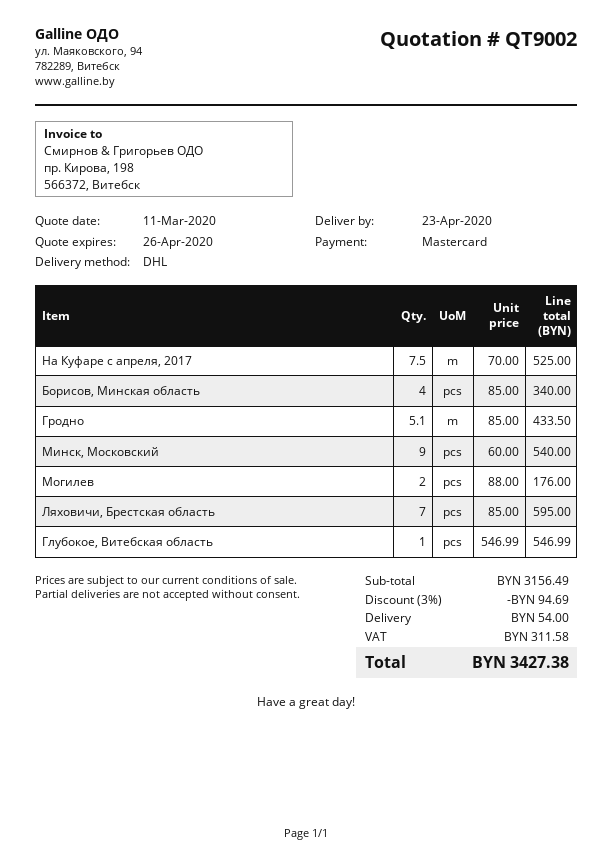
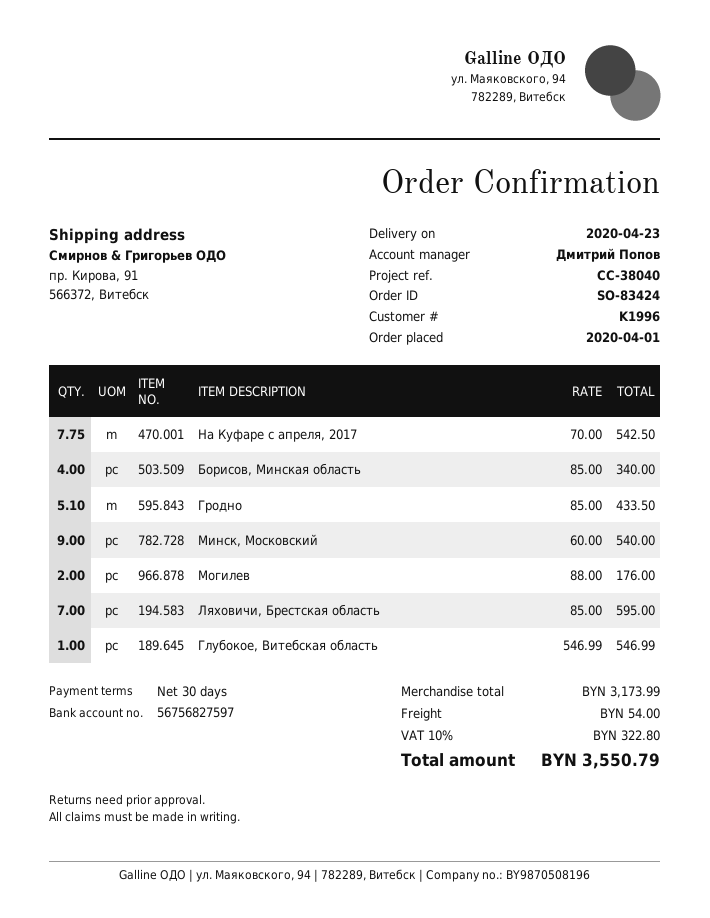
На Куфаре с апреля, 2017: 7.5 x 70.00 = 525.00 -> 7.75 x 70.00 = 542.50
subtotal: 3156.49 -> 3173.99
discount: 3% = 94.69 -> none
tax: 311.58 -> 322.80
total: 3427.38 -> 3550.79

